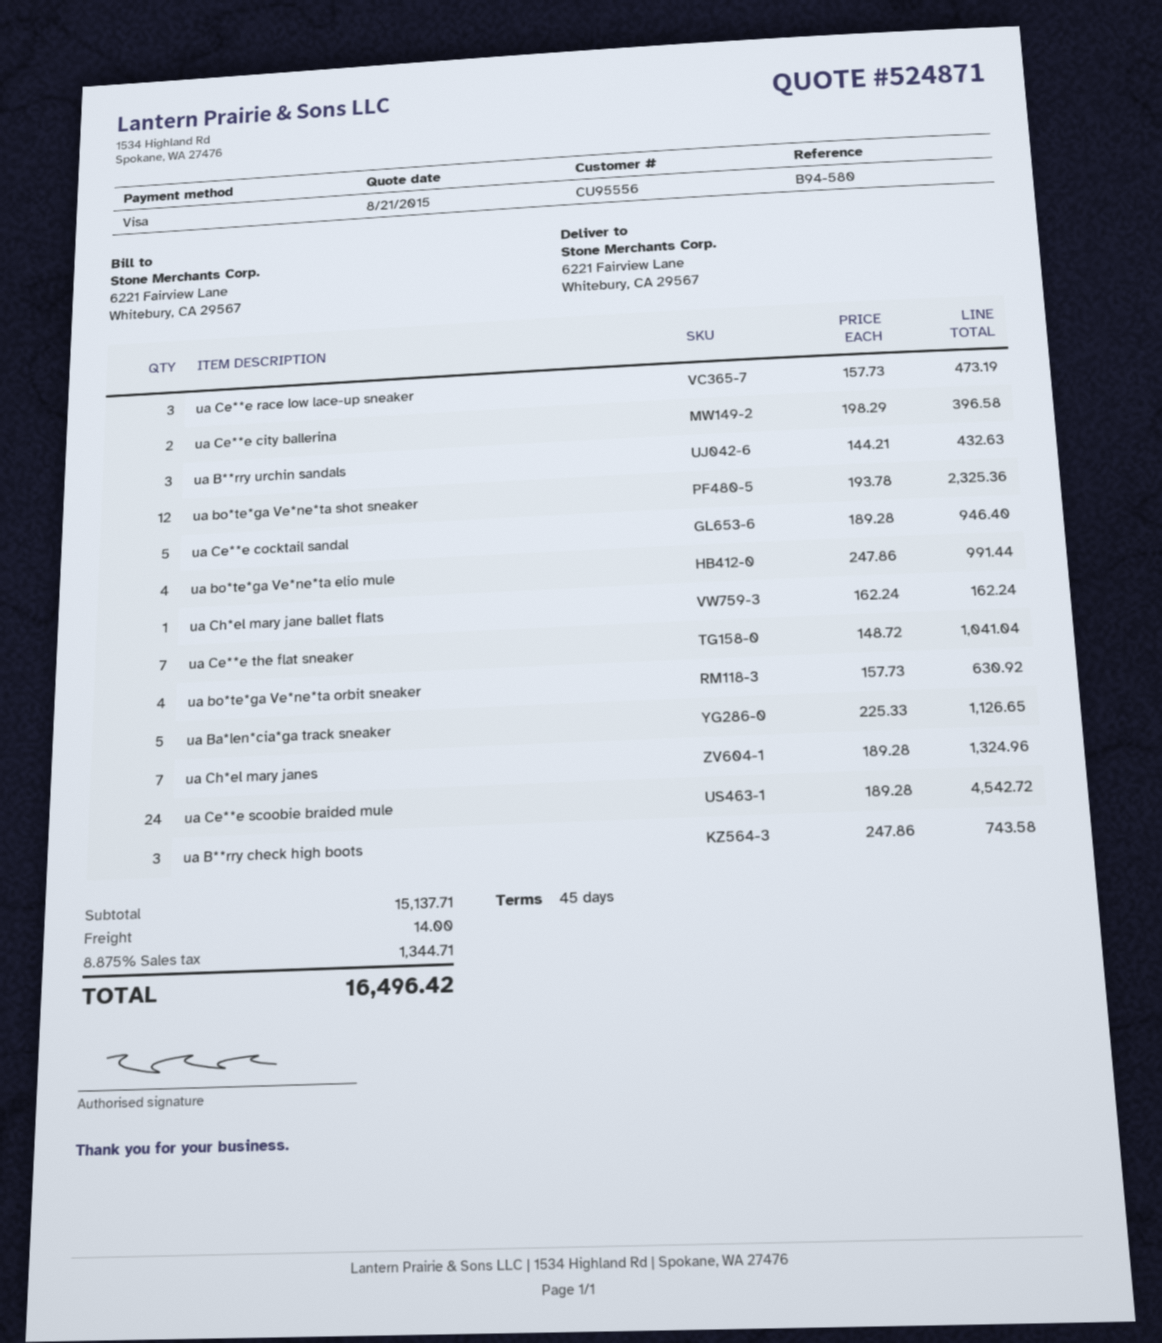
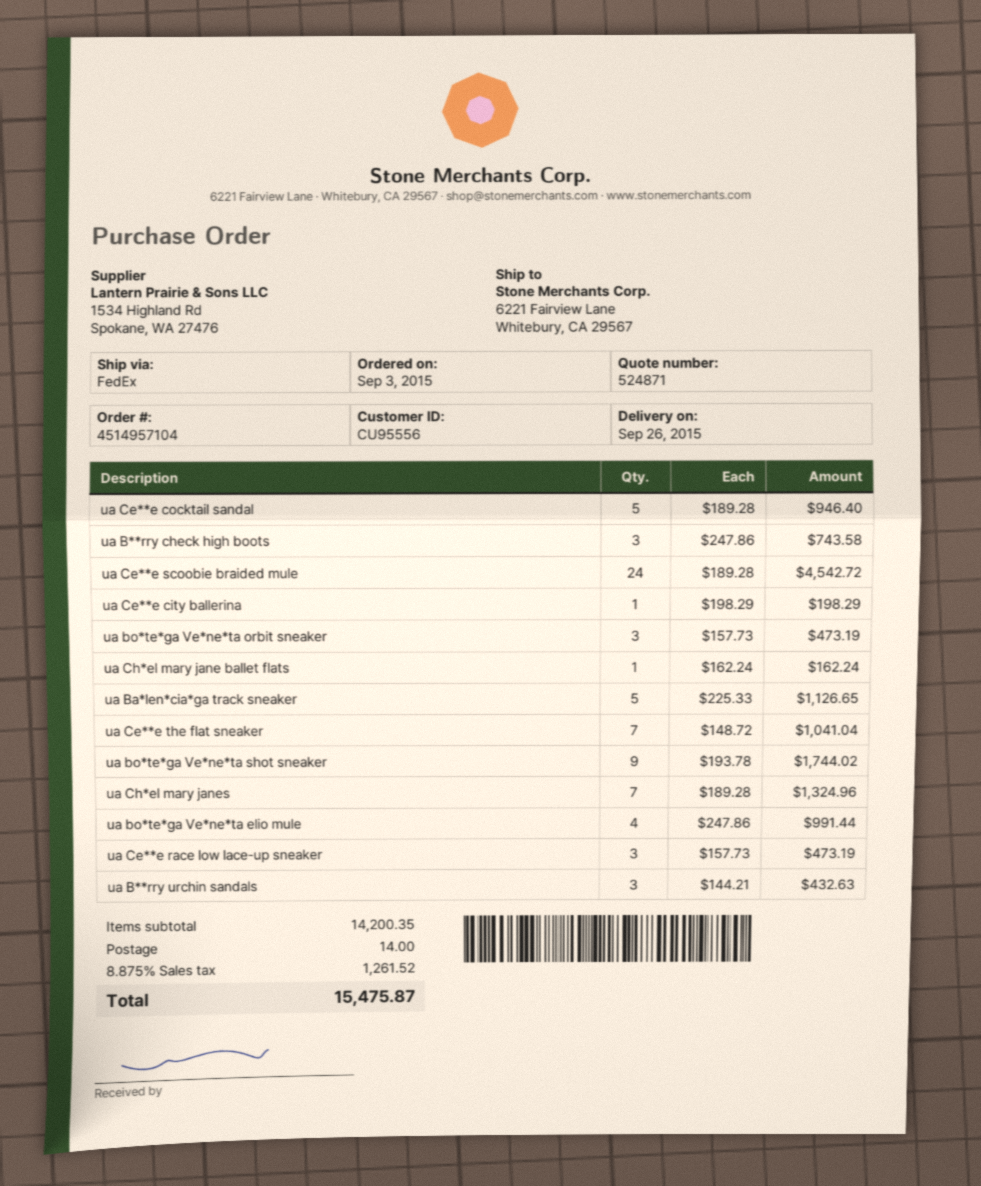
ua Ce**e city ballerina: 2 x 198.29 = 396.58 -> 1 x 198.29 = 198.29
ua bo*te*ga Ve*ne*ta shot sneaker: 12 x 193.78 = 2325.36 -> 9 x 193.78 = 1744.02
ua bo*te*ga Ve*ne*ta orbit sneaker: 4 x 157.73 = 630.92 -> 3 x 157.73 = 473.19
subtotal: 15137.71 -> 14200.35
tax: 8.875% = 1344.71 -> 8.875% = 1261.52
total: 16496.42 -> 15475.87

